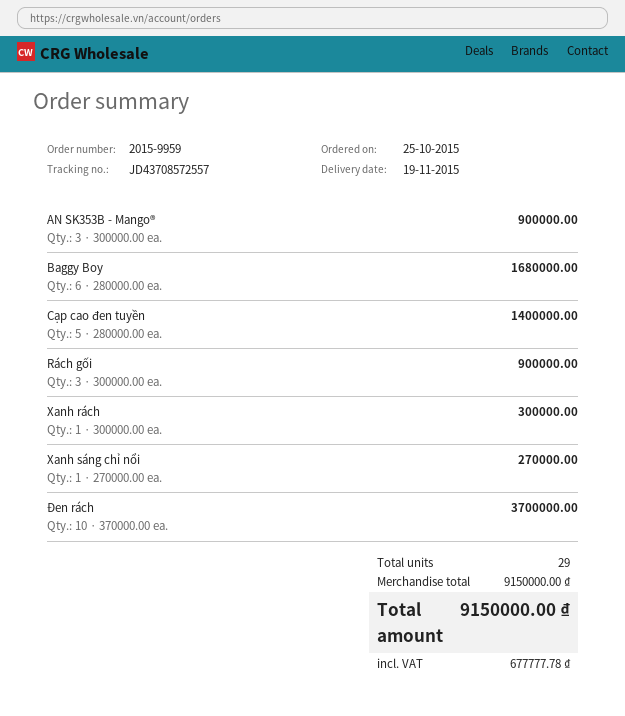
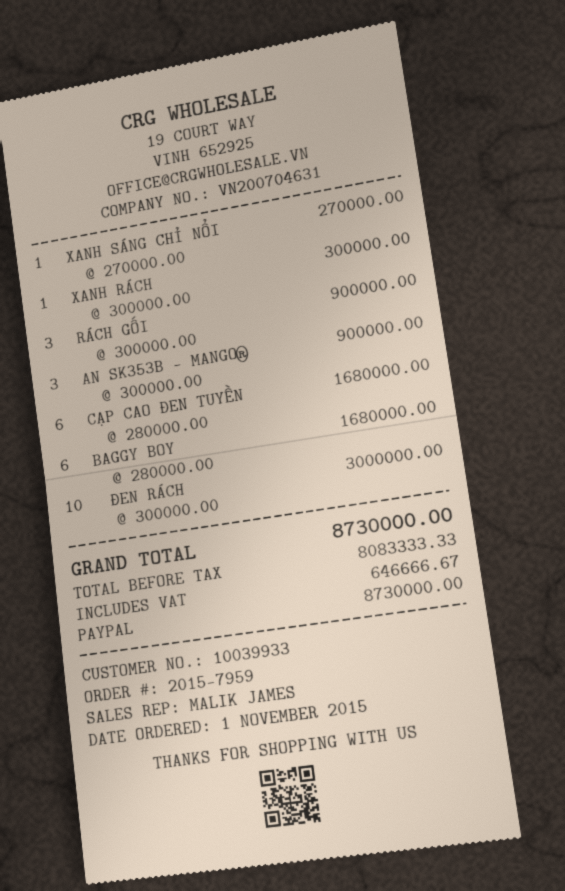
order number: 2015-9959 -> 2015-7959
order date: 2015-10-25 -> 2015-11-01
Cạp cao đen tuyền: 5 x 280000.00 = 1400000.00 -> 6 x 280000.00 = 1680000.00
Đen rách: 10 x 370000.00 = 3700000.00 -> 10 x 300000.00 = 3000000.00
tax: 677777.78 -> 646666.67
total: 9150000.00 -> 8730000.00

